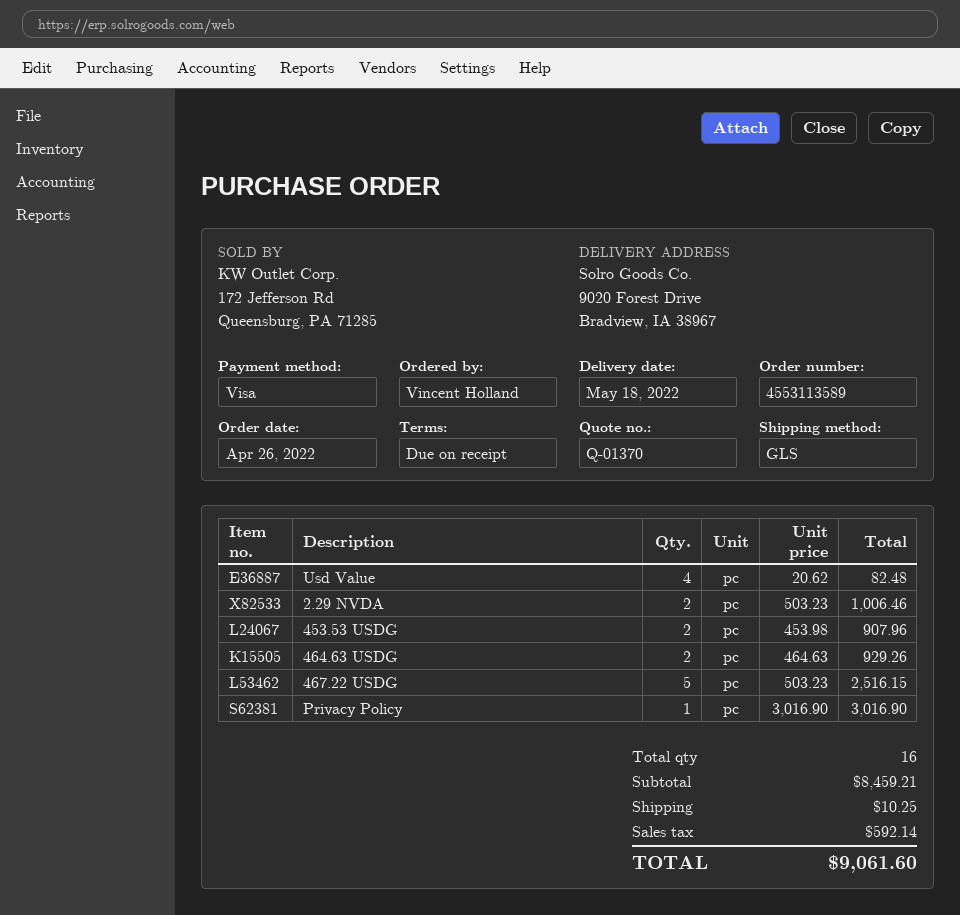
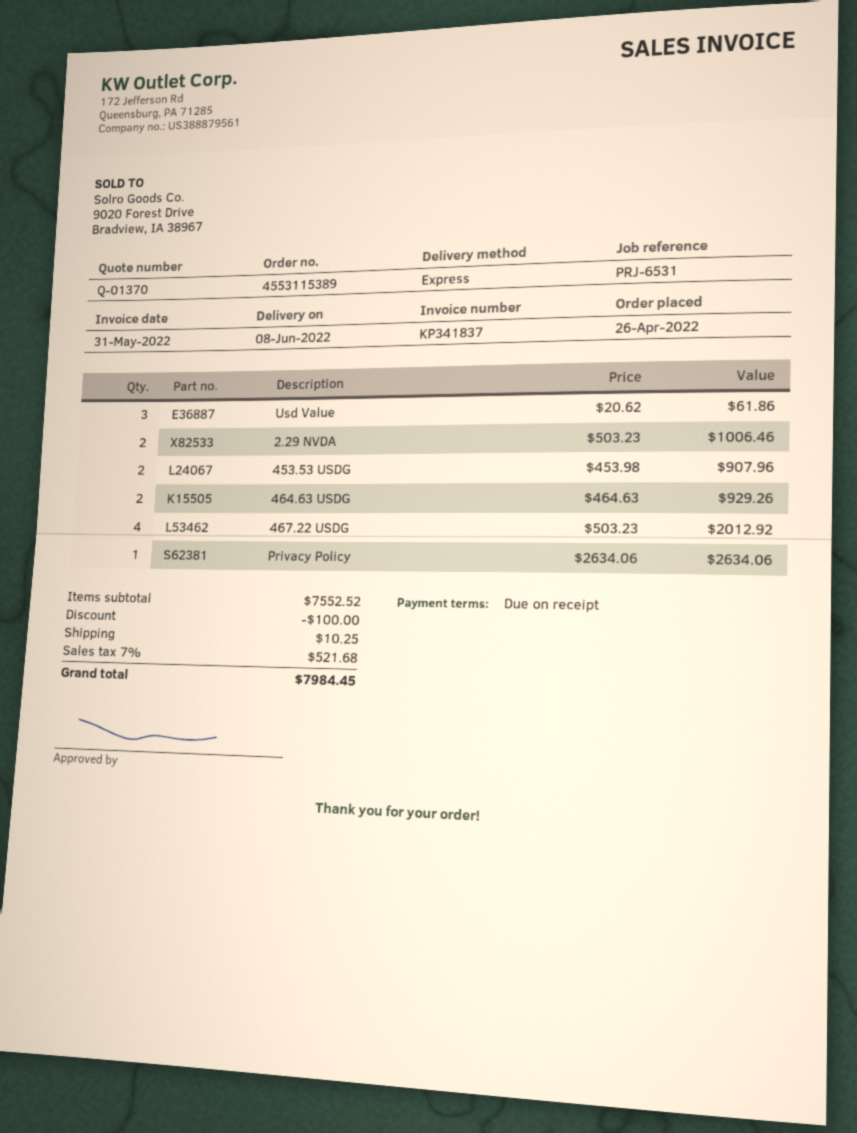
order number: 4553113589 -> 4553115389
delivery date: 2022-05-18 -> 2022-06-08
shipping method: GLS -> express
Usd Value: 4 x 20.62 = 82.48 -> 3 x 20.62 = 61.86
467.22 USDG: 5 x 503.23 = 2516.15 -> 4 x 503.23 = 2012.92
Privacy Policy: 1 x 3016.90 = 3016.90 -> 1 x 2634.06 = 2634.06
subtotal: 8459.21 -> 7552.52
discount: none -> 100.00
tax: 592.14 -> 521.68
total: 9061.60 -> 7984.45

